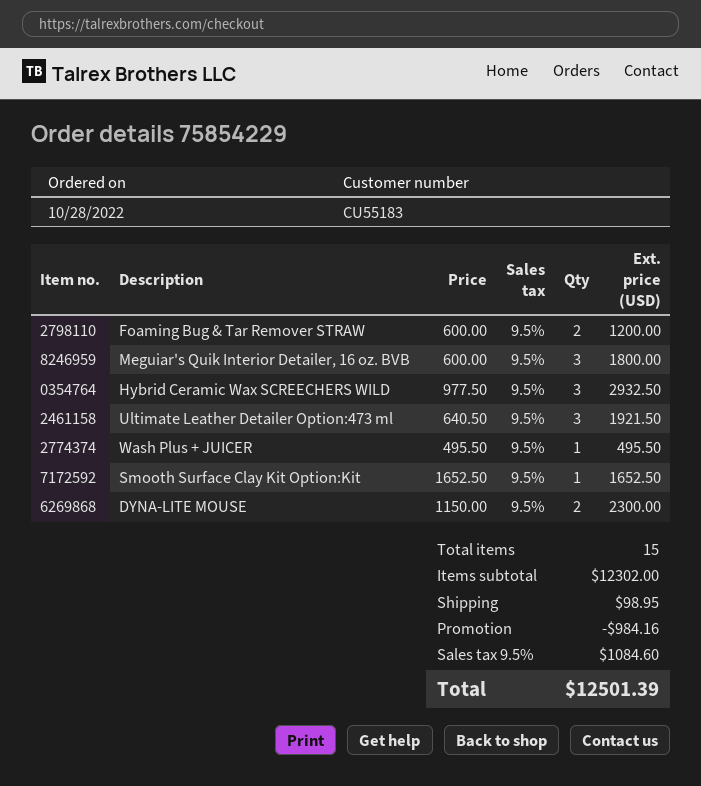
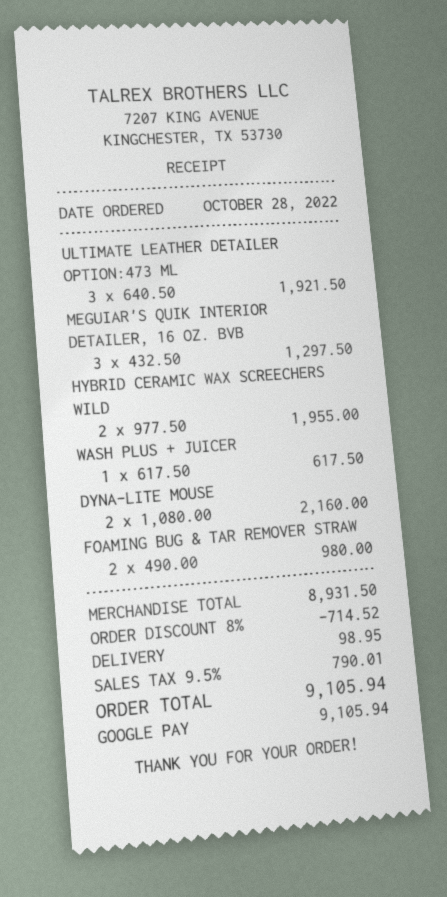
Foaming Bug & Tar Remover STRAW: 2 x 600.00 = 1200.00 -> 2 x 490.00 = 980.00
Meguiar's Quik Interior Detailer, 16 oz. BVB: 3 x 600.00 = 1800.00 -> 3 x 432.50 = 1297.50
Hybrid Ceramic Wax SCREECHERS WILD: 3 x 977.50 = 2932.50 -> 2 x 977.50 = 1955.00
Wash Plus + JUICER: 1 x 495.50 = 495.50 -> 1 x 617.50 = 617.50
Smooth Surface Clay Kit Option:Kit: 1 x 1652.50 = 1652.50 -> none
DYNA-LITE MOUSE: 2 x 1150.00 = 2300.00 -> 2 x 1080.00 = 2160.00
subtotal: 12302.00 -> 8931.50
discount: 984.16 -> 714.52
tax: 9.5% = 1084.60 -> 9.5% = 790.01
total: 12501.39 -> 9105.94

